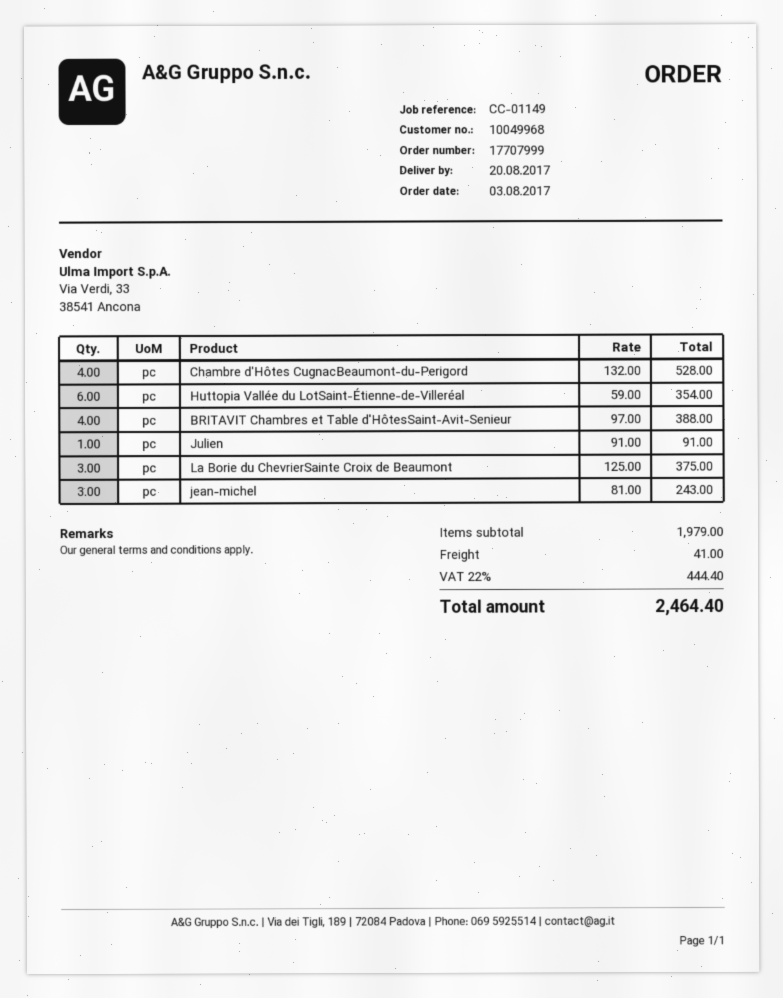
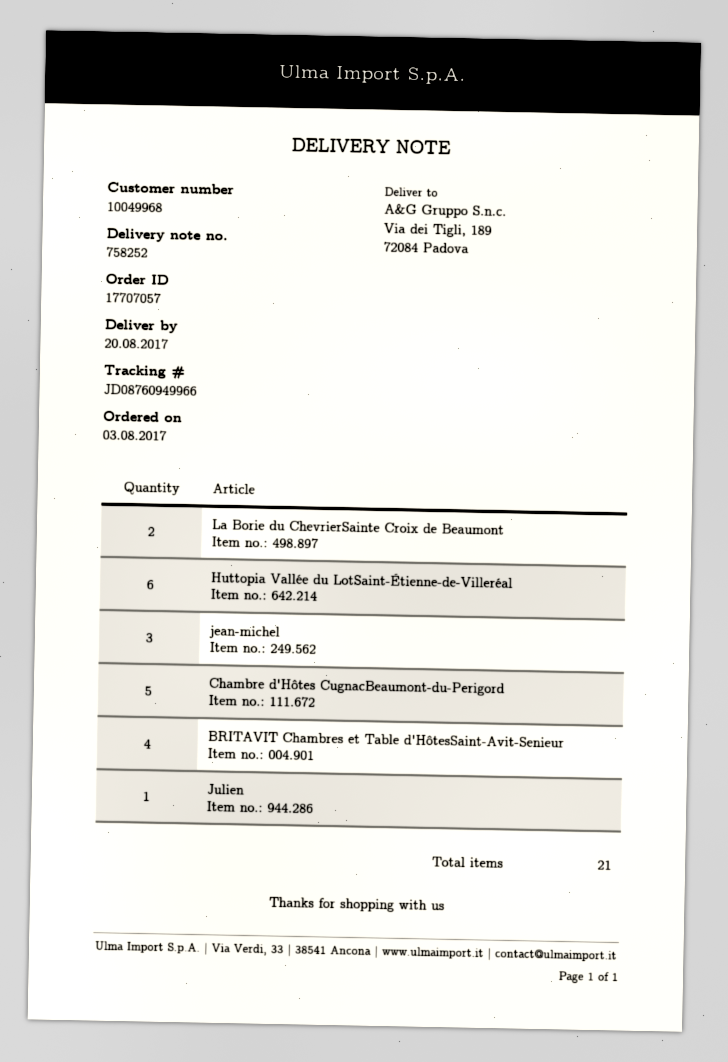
order number: 17707999 -> 17707057
Chambre d'Hôtes CugnacBeaumont-du-Perigord: 4 -> 5
La Borie du ChevrierSainte Croix de Beaumont: 3 -> 2

